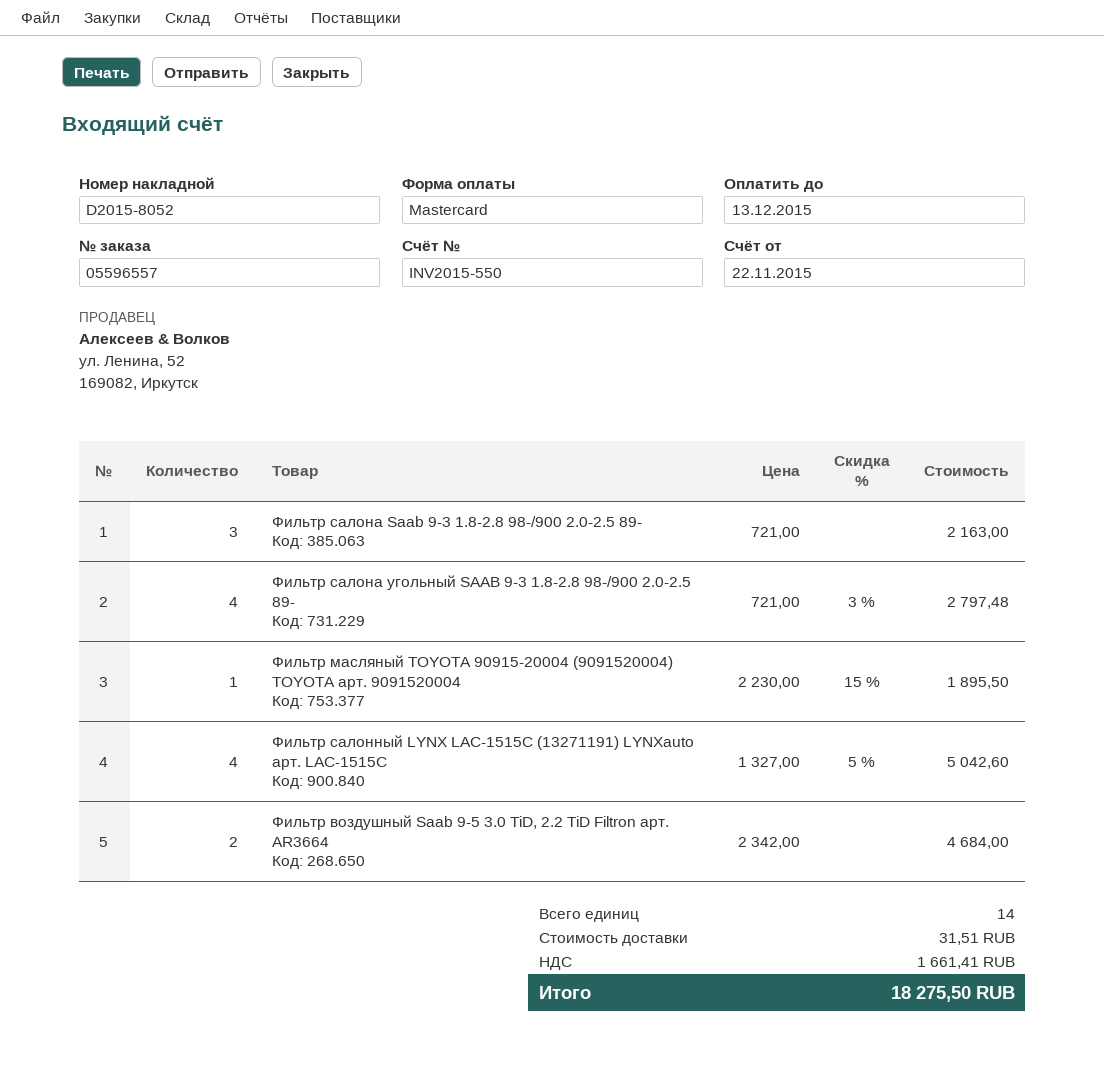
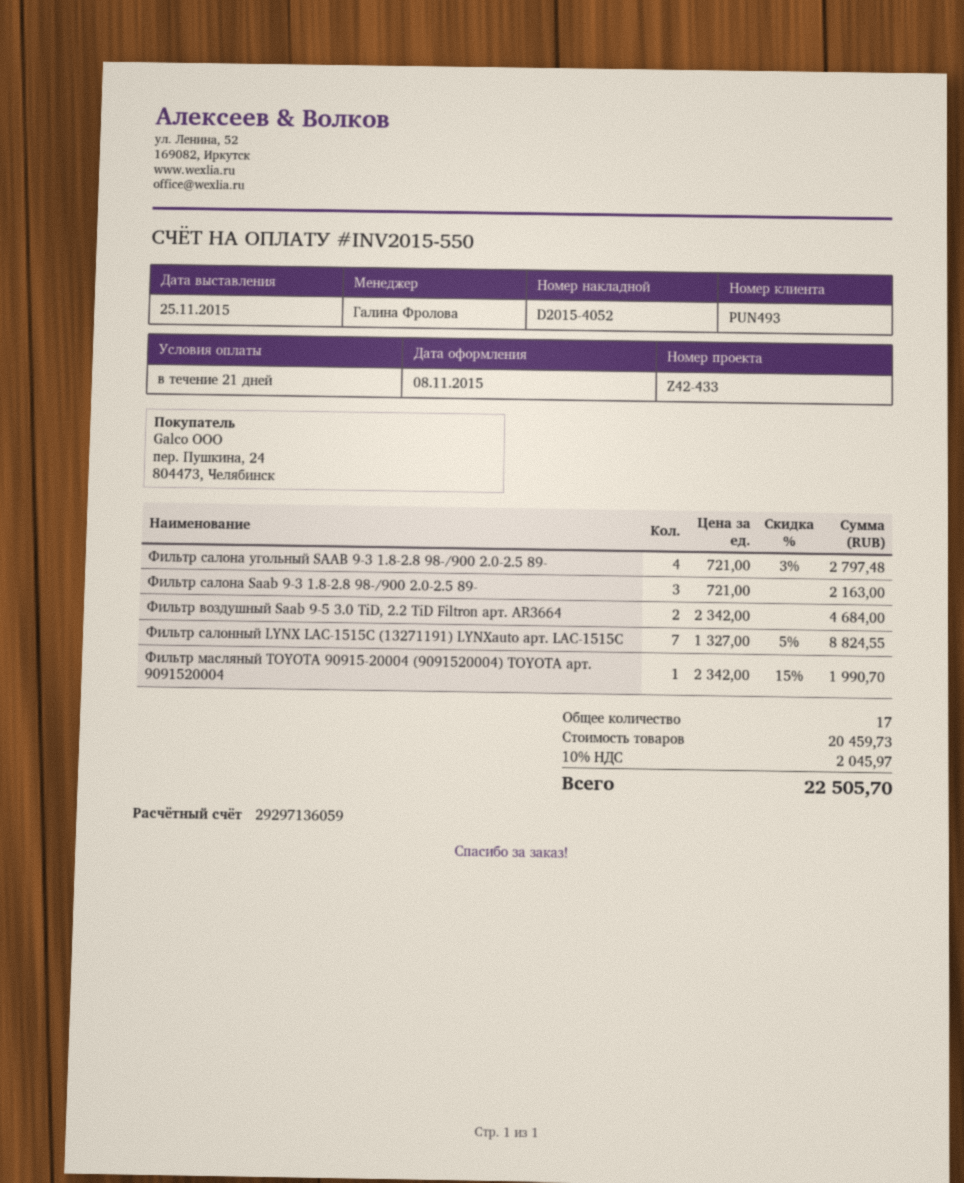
delivery note number: D2015-8052 -> D2015-4052
invoice date: 2015-11-22 -> 2015-11-25
Фильтр масляный TOYOTA 90915-20004 (9091520004) TOYOTA арт. 9091520004: 1 x 2230.00 - 15% = 1895.50 -> 1 x 2342.00 - 15% = 1990.70
Фильтр салонный LYNX LAC-1515C (13271191) LYNXauto арт. LAC-1515C: 4 x 1327.00 - 5% = 5042.60 -> 7 x 1327.00 - 5% = 8824.55
total quantity: 14 -> 17
shipping: 31.51 -> none
tax: 1661.41 -> 2045.97
total: 18275.50 -> 22505.70

